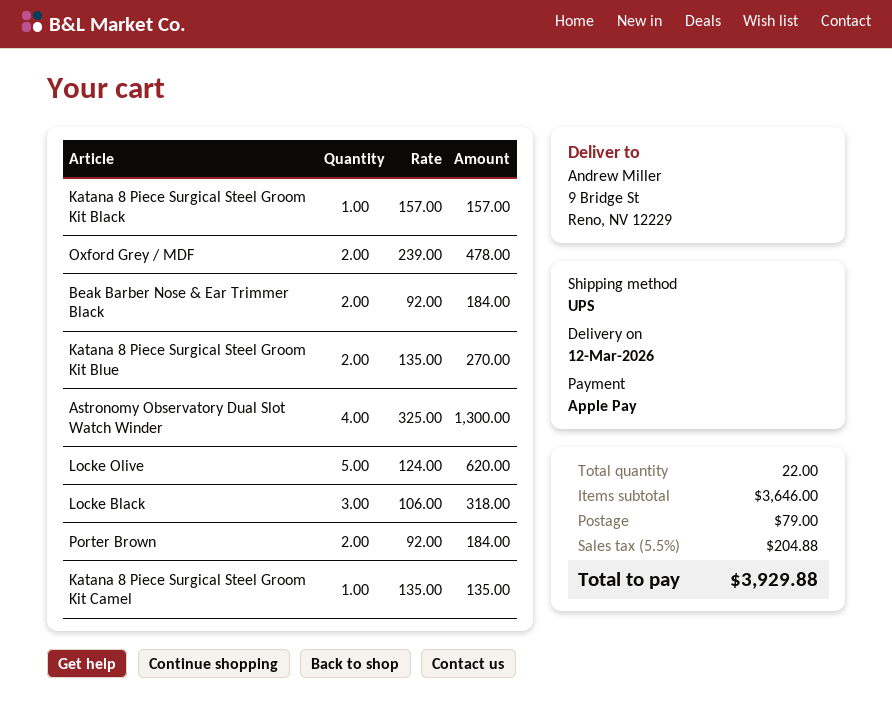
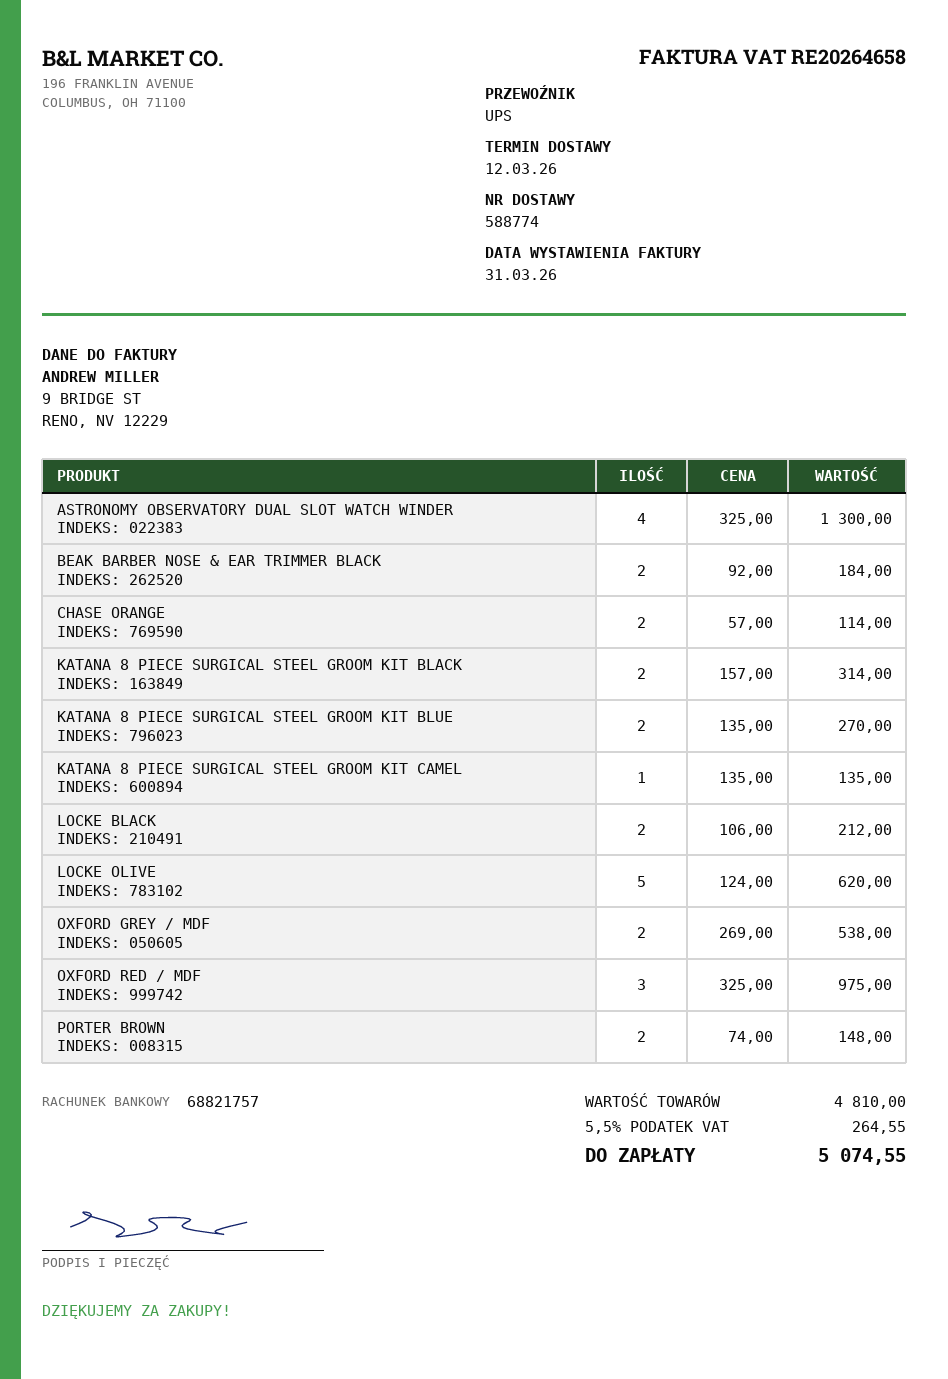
Katana 8 Piece Surgical Steel Groom Kit Black: 1 x 157.00 = 157.00 -> 2 x 157.00 = 314.00
Oxford Grey / MDF: 2 x 239.00 = 478.00 -> 2 x 269.00 = 538.00
Locke Black: 3 x 106.00 = 318.00 -> 2 x 106.00 = 212.00
Porter Brown: 2 x 92.00 = 184.00 -> 2 x 74.00 = 148.00
CHASE ORANGE: none -> 2 x 57.00 = 114.00
OXFORD RED / MDF: none -> 3 x 325.00 = 975.00
subtotal: 3646.00 -> 4810.00
shipping: 79.00 -> none
tax: 5.5% = 204.88 -> 5.5% = 264.55
total: 3929.88 -> 5074.55

